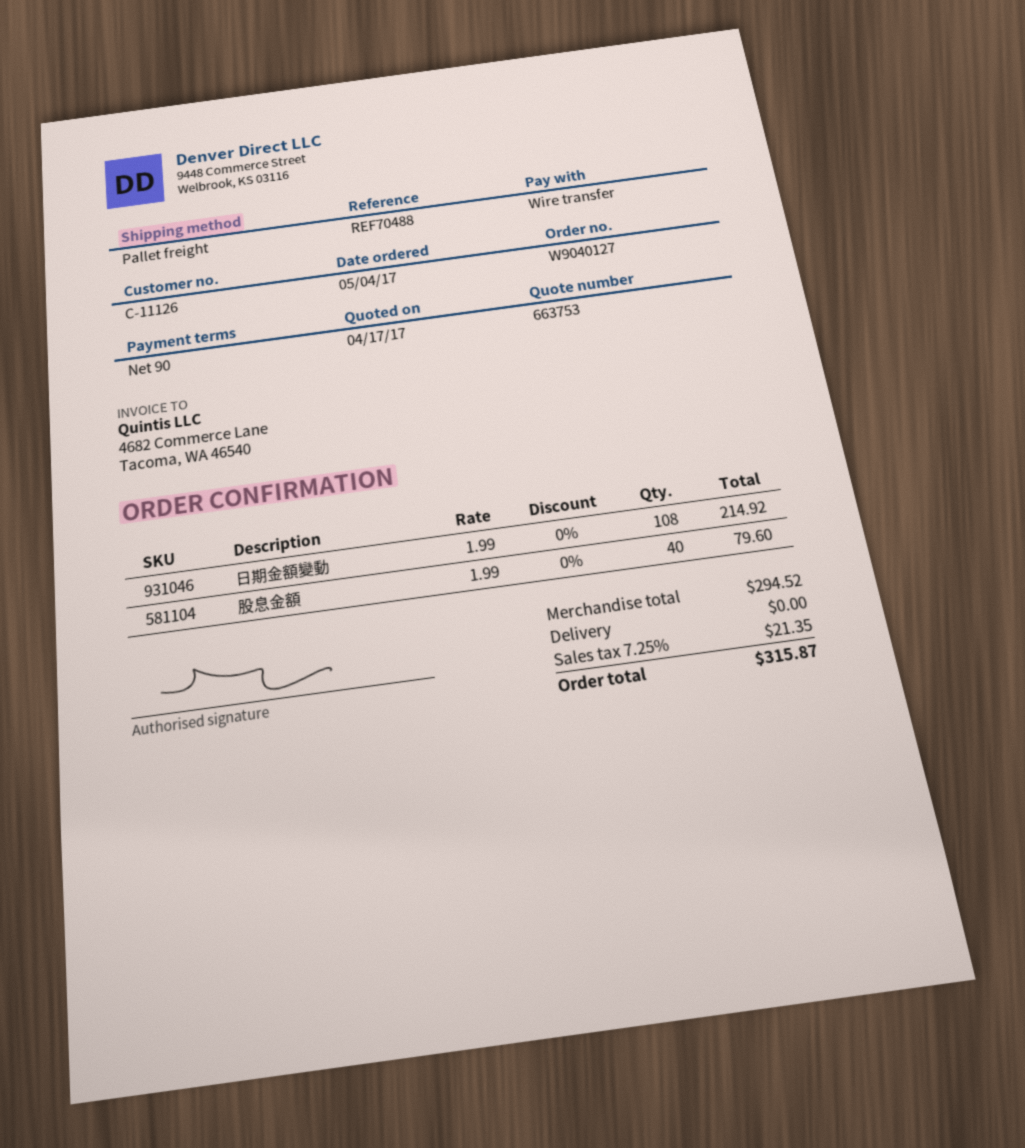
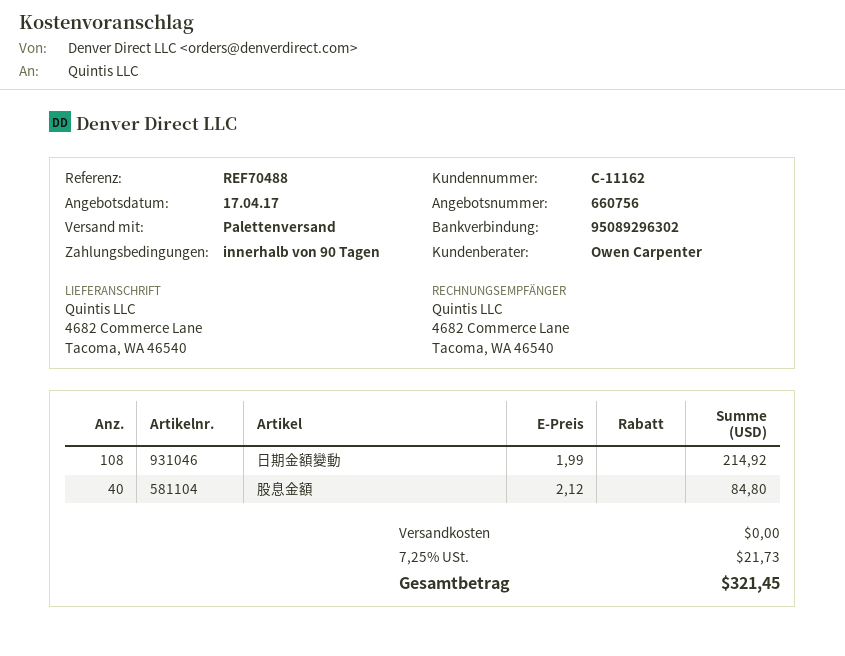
quote number: 663753 -> 660756
customer number: C-11126 -> C-11162
股息金額: 40 x 1.99 = 79.60 -> 40 x 2.12 = 84.80
tax: 7.25% = 21.35 -> 7.25% = 21.73
total: 315.87 -> 321.45

